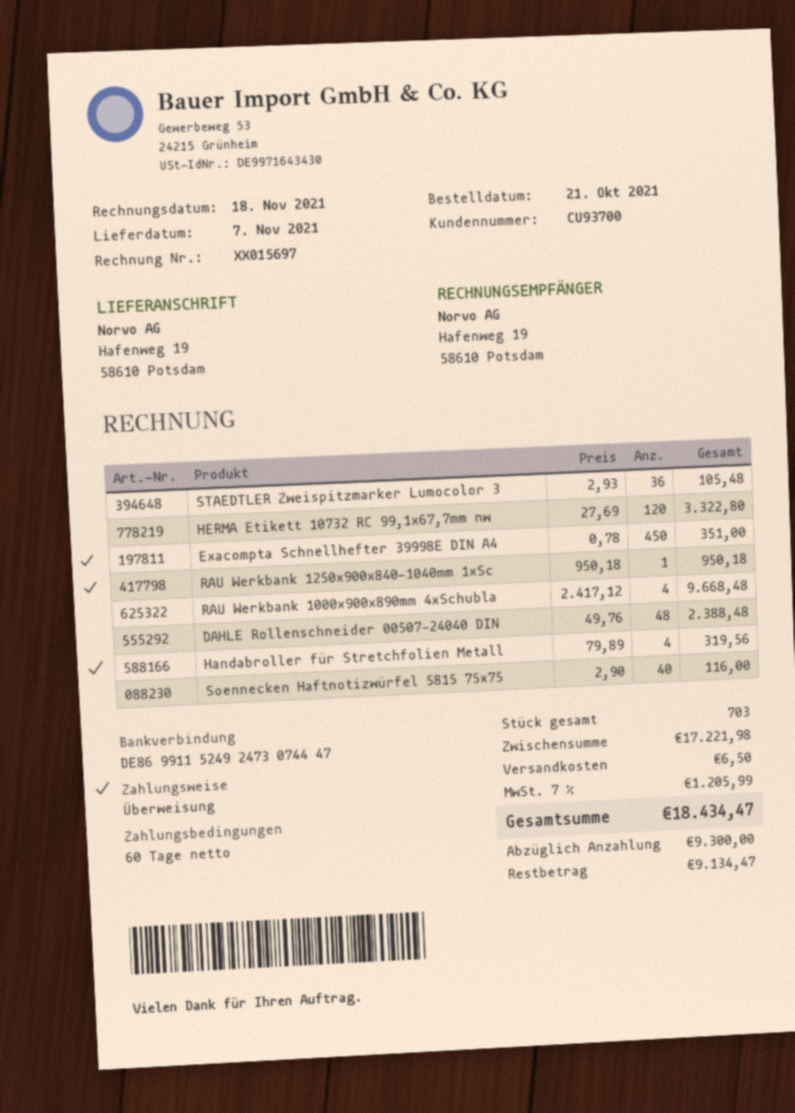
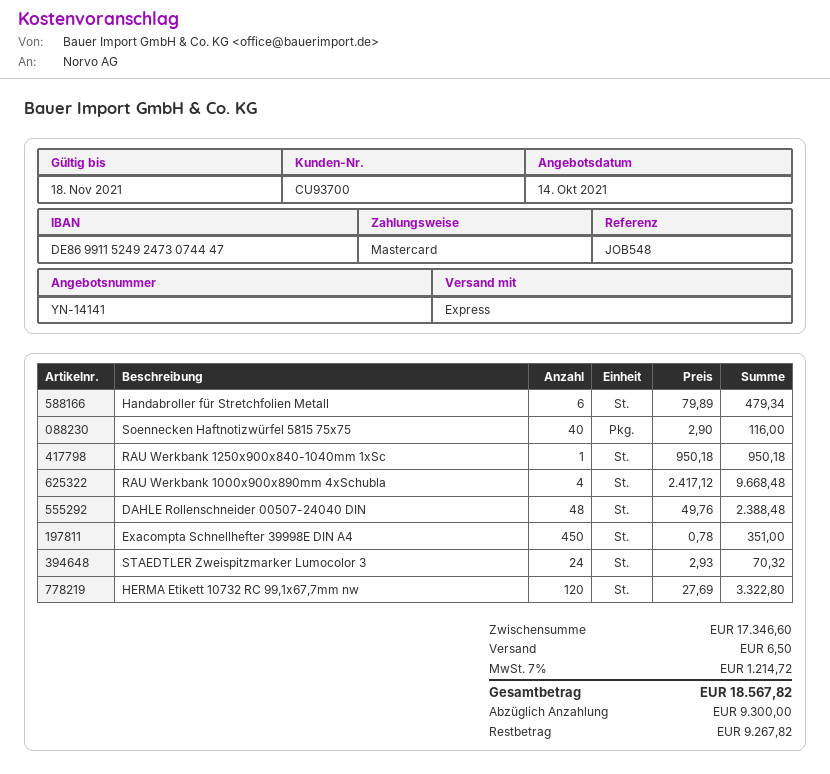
payment method: bank transfer -> Mastercard
STAEDTLER Zweispitzmarker Lumocolor 3: 36 x 2.93 = 105.48 -> 24 x 2.93 = 70.32
Handabroller für Stretchfolien Metall: 4 x 79.89 = 319.56 -> 6 x 79.89 = 479.34
subtotal: 17221.98 -> 17346.60
tax: 7% = 1205.99 -> 7% = 1214.72
total: 18434.47 -> 18567.82
balance: 9134.47 -> 9267.82

